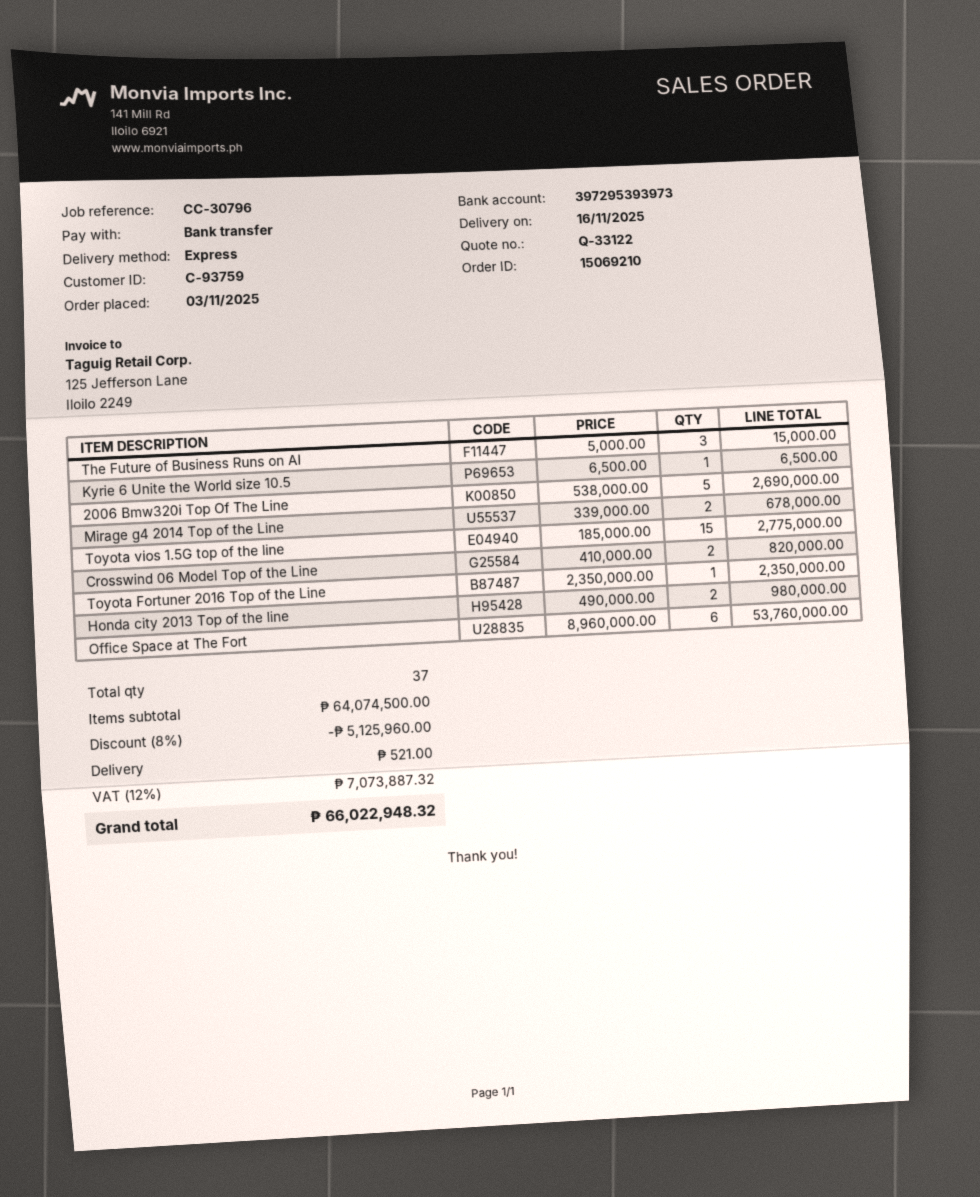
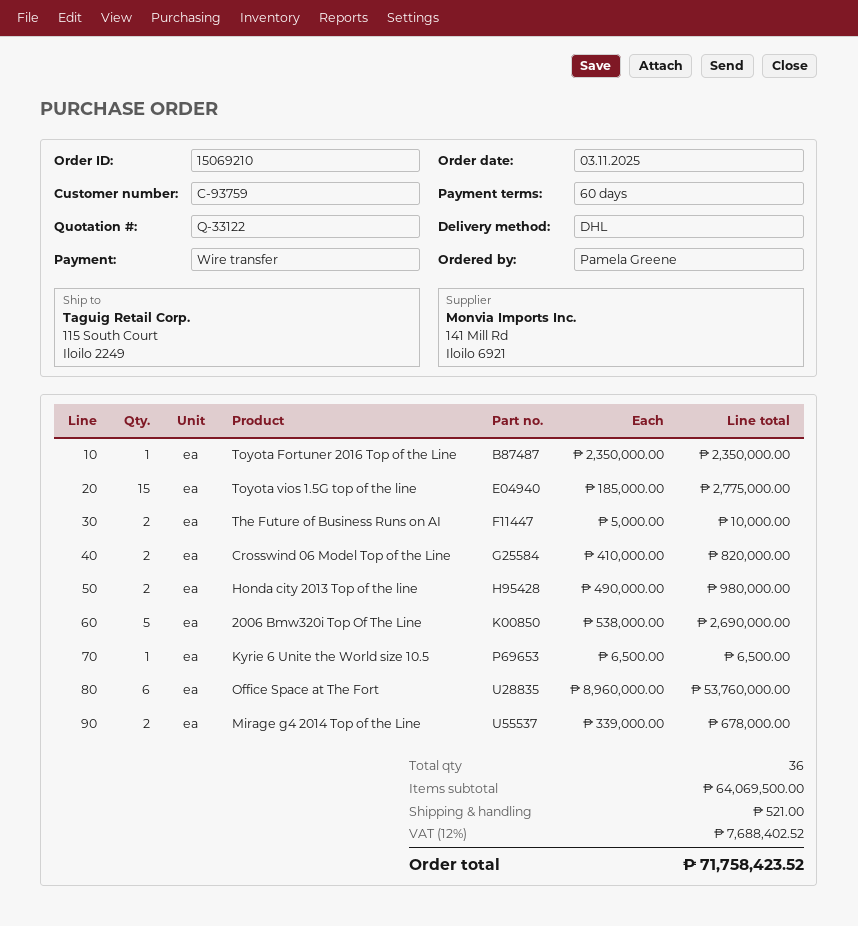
shipping method: express -> DHL
The Future of Business Runs on AI: 3 x 5000.00 = 15000.00 -> 2 x 5000.00 = 10000.00
total quantity: 37 -> 36
subtotal: 64074500.00 -> 64069500.00
discount: 8% = 5125960.00 -> none
tax: 12% = 7073887.32 -> 12% = 7688402.52
total: 66022948.32 -> 71758423.52

